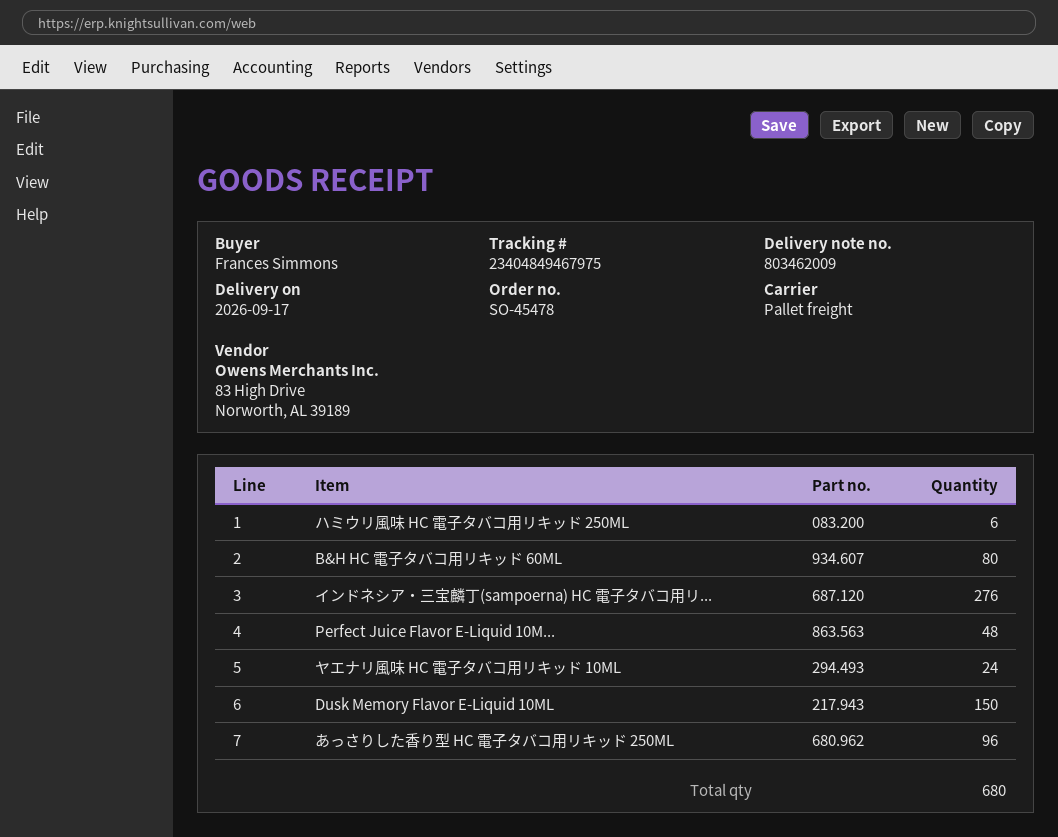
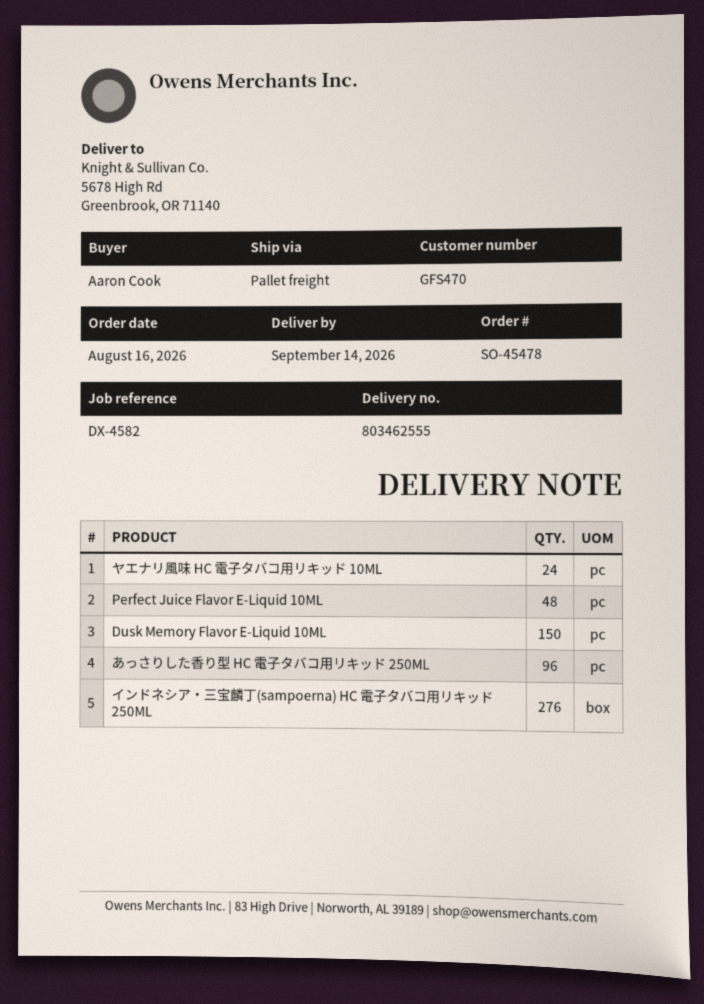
delivery note number: 803462009 -> 803462555
delivery date: 2026-09-17 -> 2026-09-14
ordered by: Frances Simmons -> Aaron Cook
ハミウリ風味 HC 電子タバコ用リキッド 250ML: 6 -> none
B&H HC 電子タバコ用リキッド 60ML: 80 -> none

